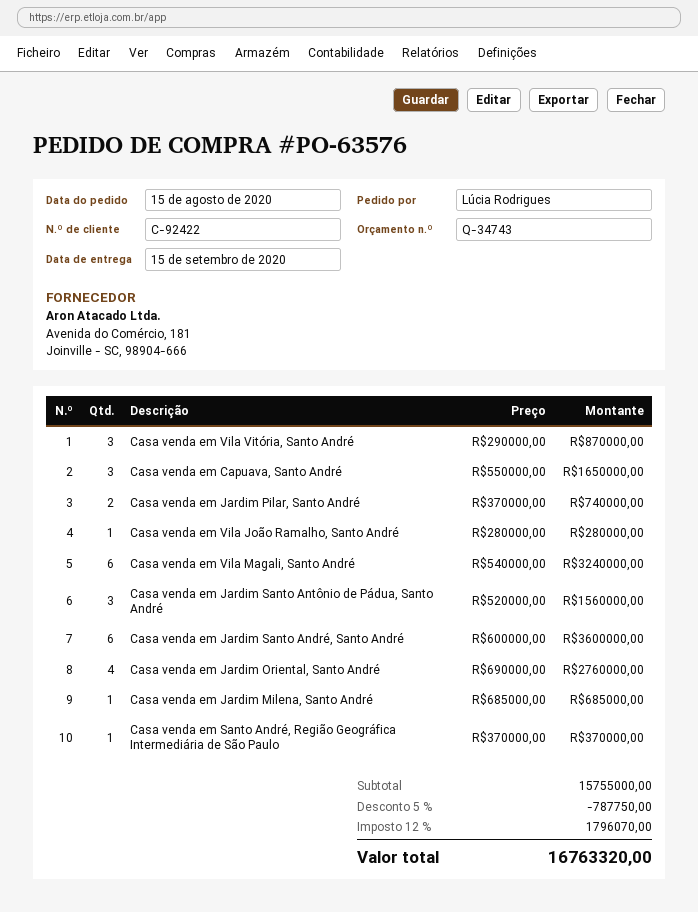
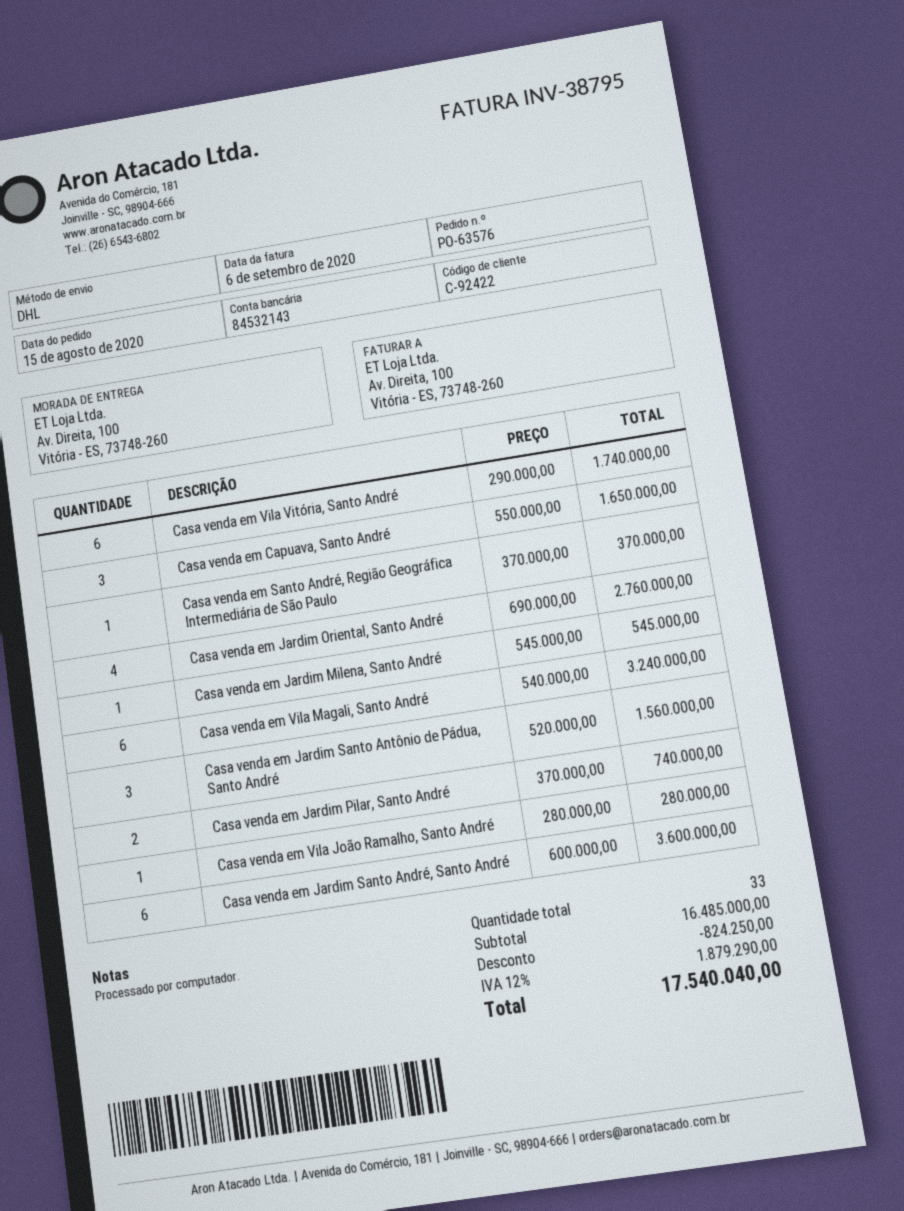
Casa venda em Vila Vitória, Santo André: 3 x 290000.00 = 870000.00 -> 6 x 290000.00 = 1740000.00
Casa venda em Jardim Milena, Santo André: 1 x 685000.00 = 685000.00 -> 1 x 545000.00 = 545000.00
subtotal: 15755000.00 -> 16485000.00
discount: 787750.00 -> 824250.00
tax: 12% = 1796070.00 -> 12% = 1879290.00
total: 16763320.00 -> 17540040.00

